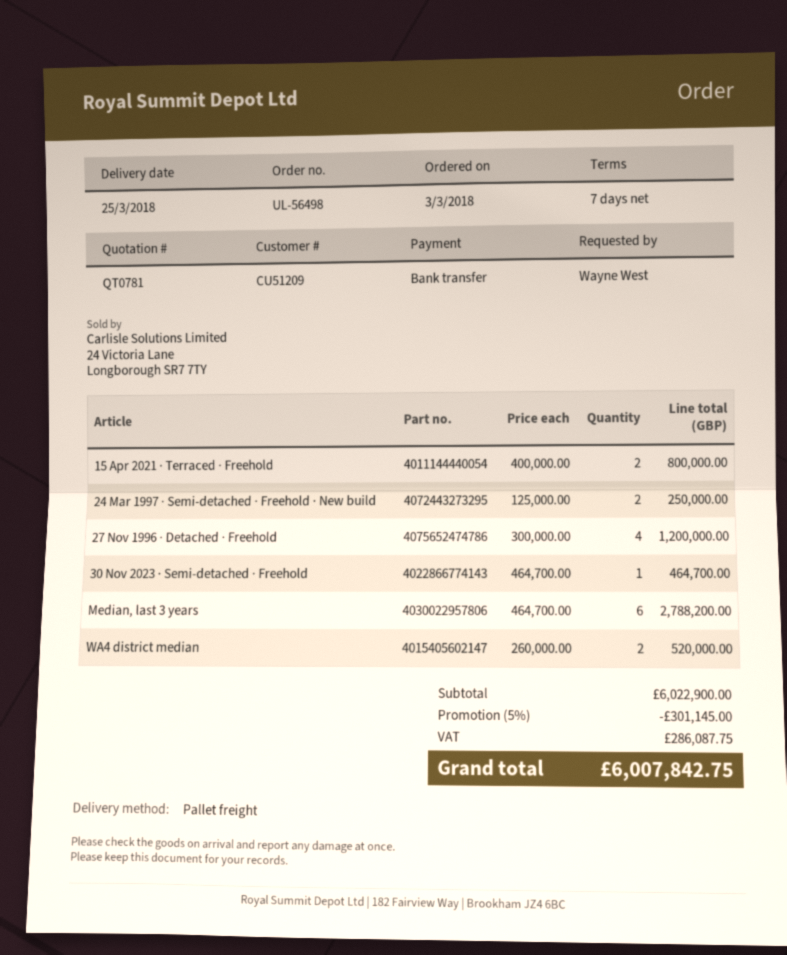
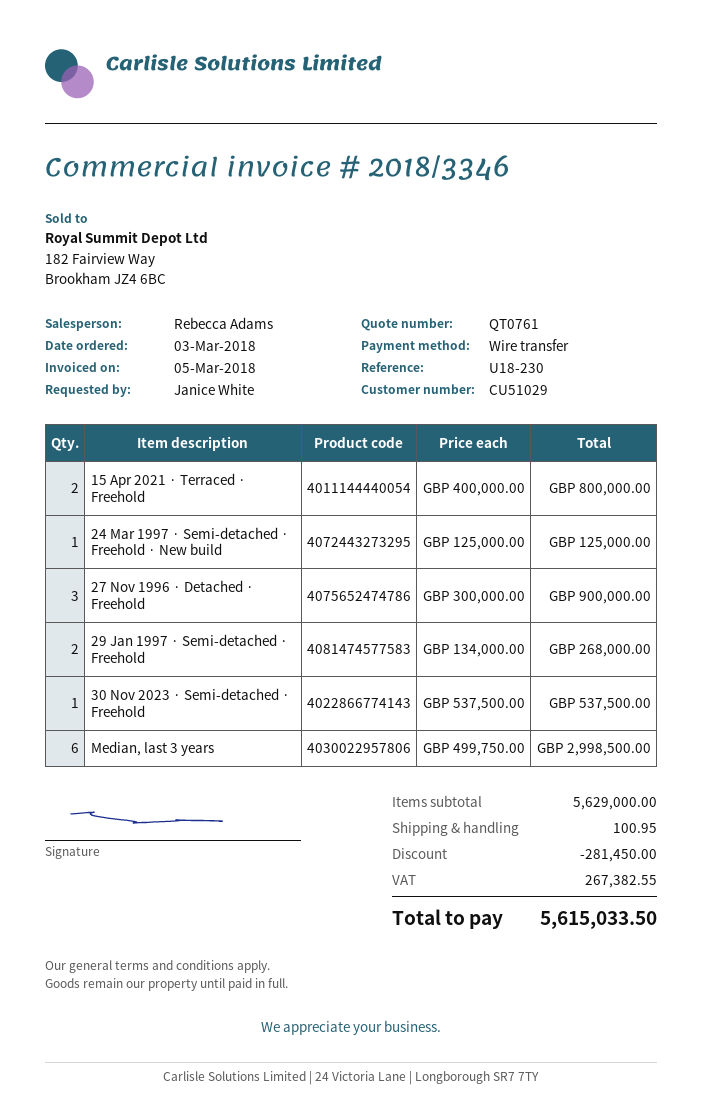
quote number: QT0781 -> QT0761
customer number: CU51209 -> CU51029
ordered by: Wayne West -> Janice White
24 Mar 1997 · Semi-detached · Freehold · New build: 2 x 125000.00 = 250000.00 -> 1 x 125000.00 = 125000.00
27 Nov 1996 · Detached · Freehold: 4 x 300000.00 = 1200000.00 -> 3 x 300000.00 = 900000.00
30 Nov 2023 · Semi-detached · Freehold: 1 x 464700.00 = 464700.00 -> 1 x 537500.00 = 537500.00
Median, last 3 years: 6 x 464700.00 = 2788200.00 -> 6 x 499750.00 = 2998500.00
WA4 district median: 2 x 260000.00 = 520000.00 -> none
29 Jan 1997 · Semi-detached · Freehold: none -> 2 x 134000.00 = 268000.00
subtotal: 6022900.00 -> 5629000.00
discount: 301145.00 -> 281450.00
shipping: none -> 100.95
tax: 286087.75 -> 267382.55
total: 6007842.75 -> 5615033.50

